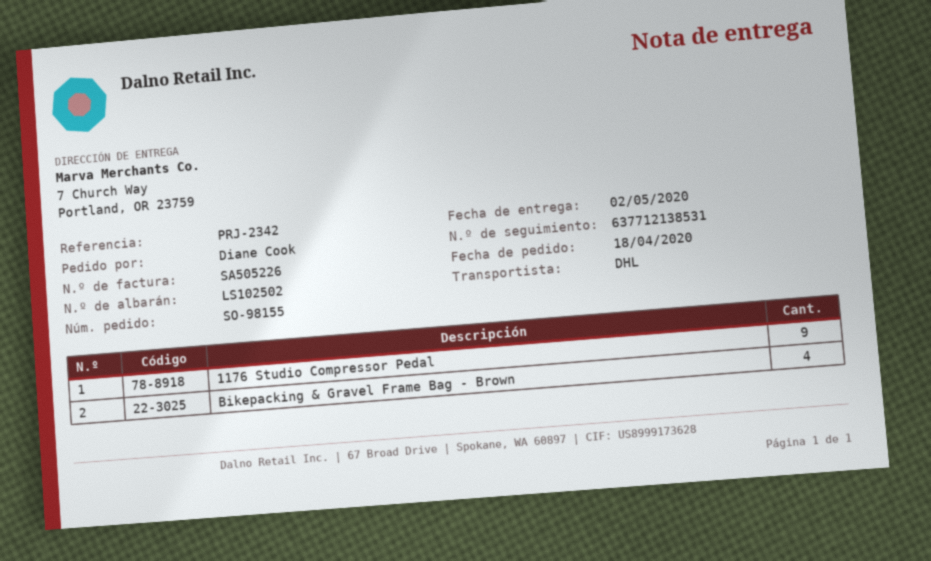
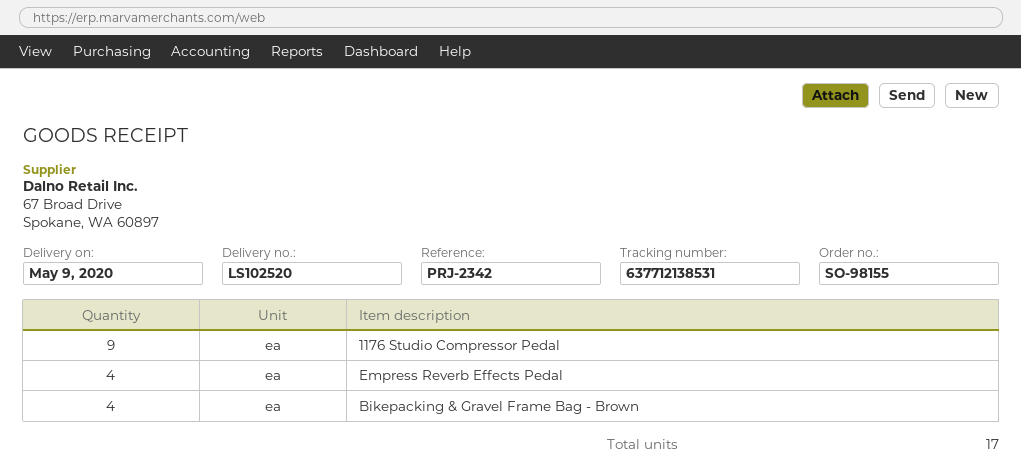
delivery note number: LS102502 -> LS102520
delivery date: 2020-05-02 -> 2020-05-09
Empress Reverb Effects Pedal: none -> 4

